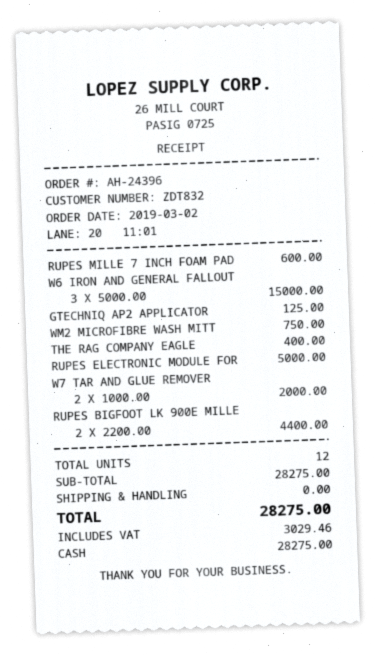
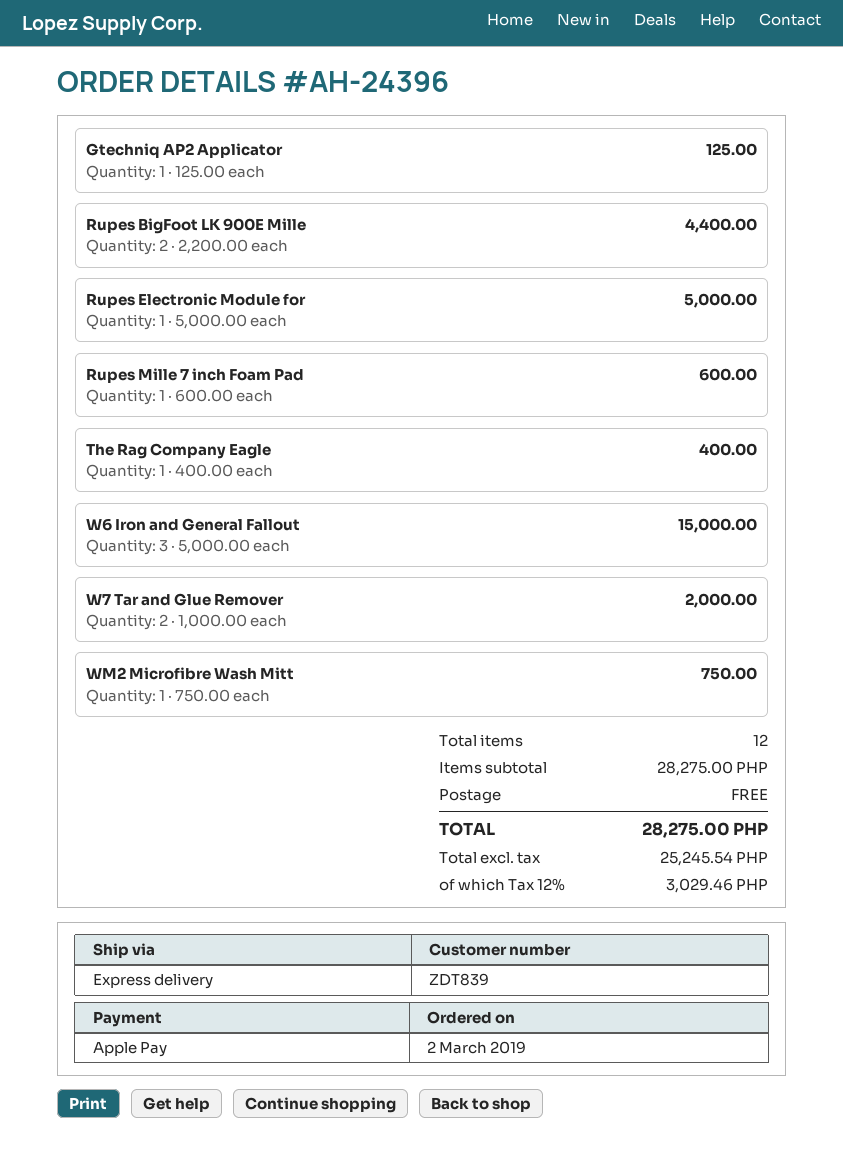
customer number: ZDT832 -> ZDT839
payment method: cash -> Apple Pay

